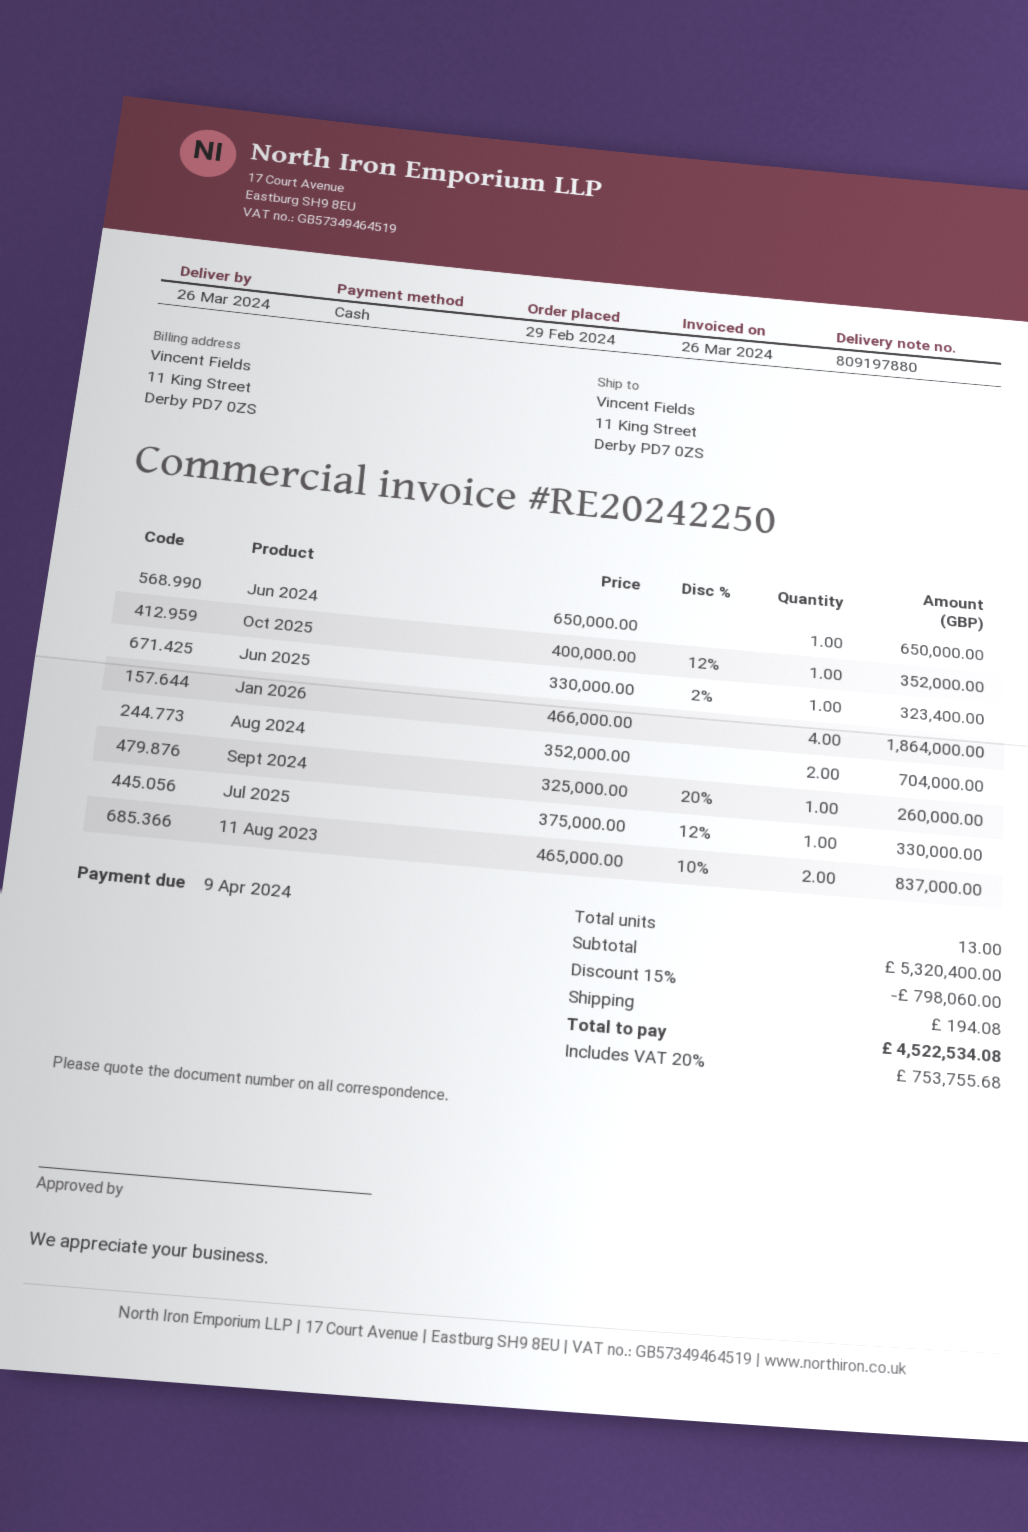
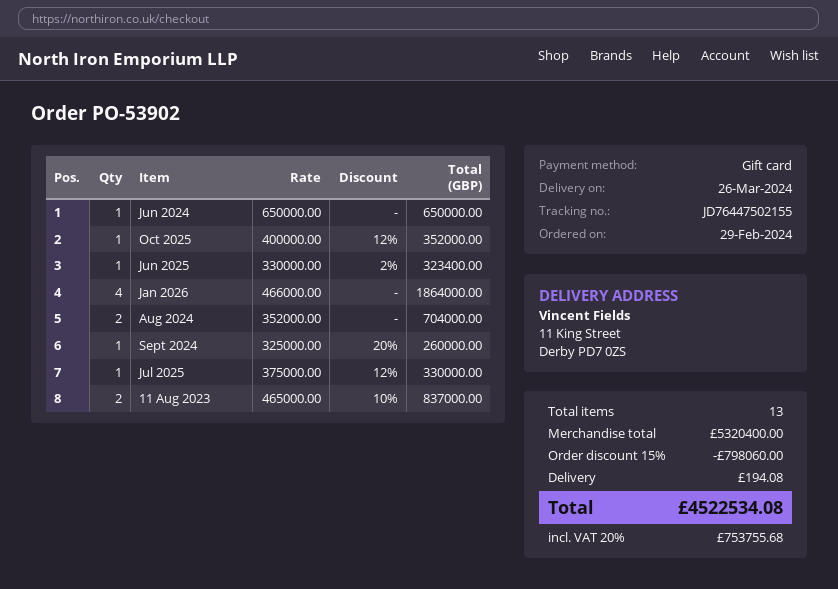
payment method: cash -> gift card

